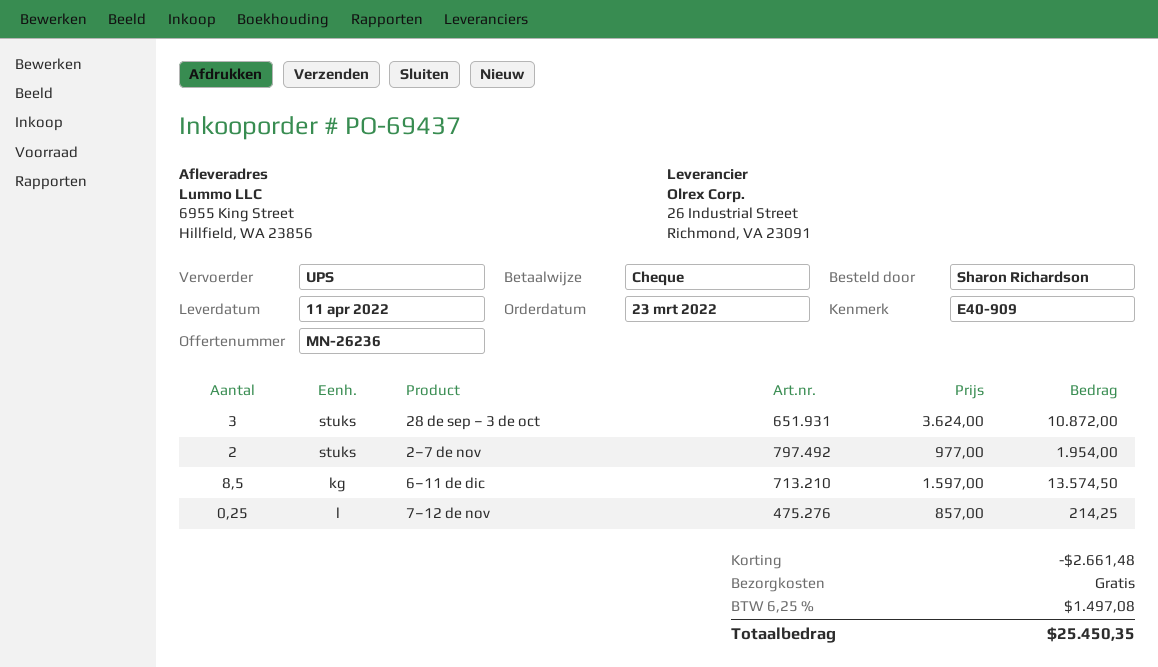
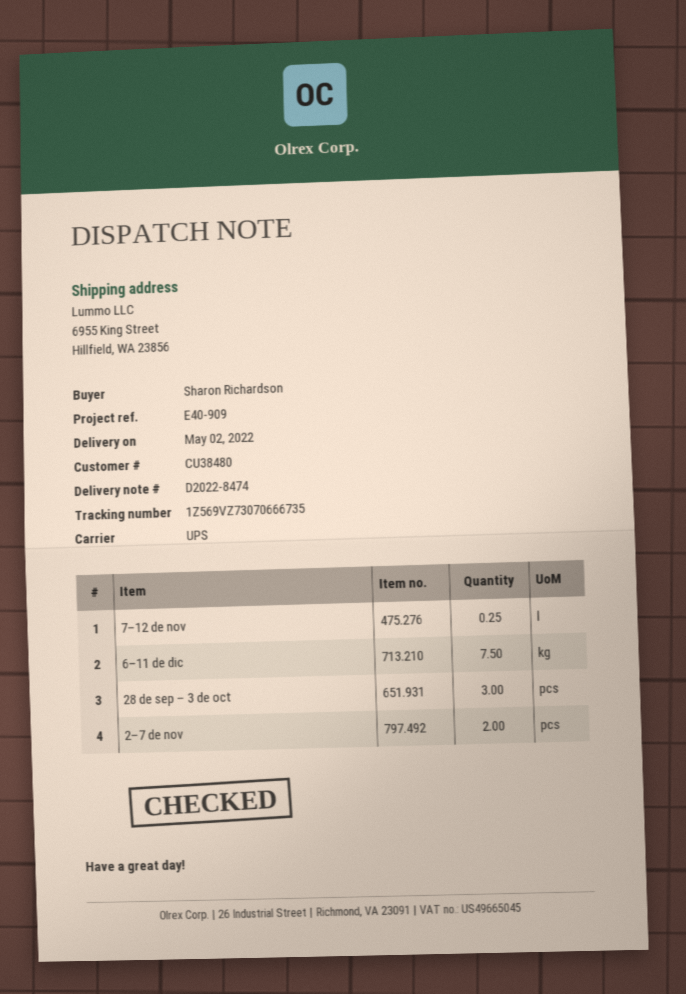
delivery date: 2022-04-11 -> 2022-05-02
6–11 de dic: 8.5 -> 7.5

